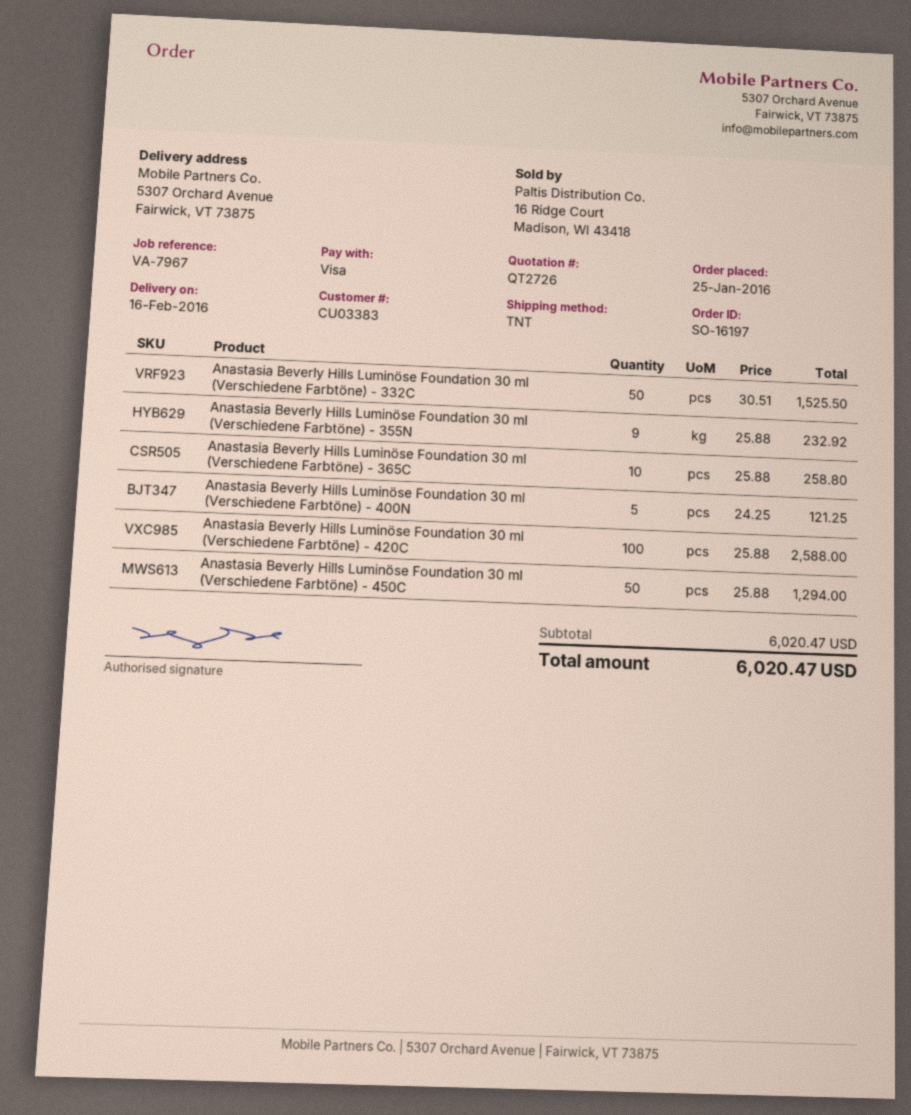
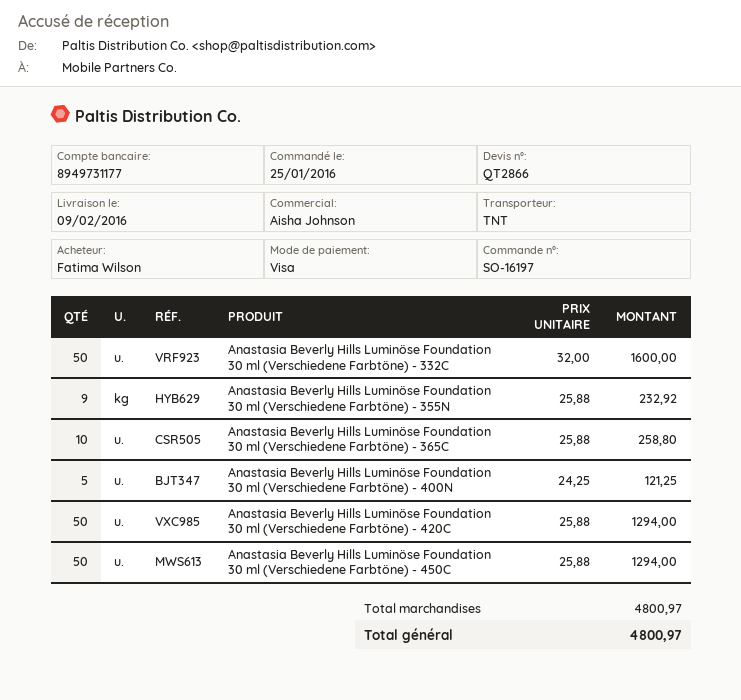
quote number: QT2726 -> QT2866
delivery date: 2016-02-16 -> 2016-02-09
Anastasia Beverly Hills Luminöse Foundation 30 ml (Verschiedene Farbtöne) - 332C: 50 x 30.51 = 1525.50 -> 50 x 32.00 = 1600.00
Anastasia Beverly Hills Luminöse Foundation 30 ml (Verschiedene Farbtöne) - 420C: 100 x 25.88 = 2588.00 -> 50 x 25.88 = 1294.00
subtotal: 6020.47 -> 4800.97
total: 6020.47 -> 4800.97

